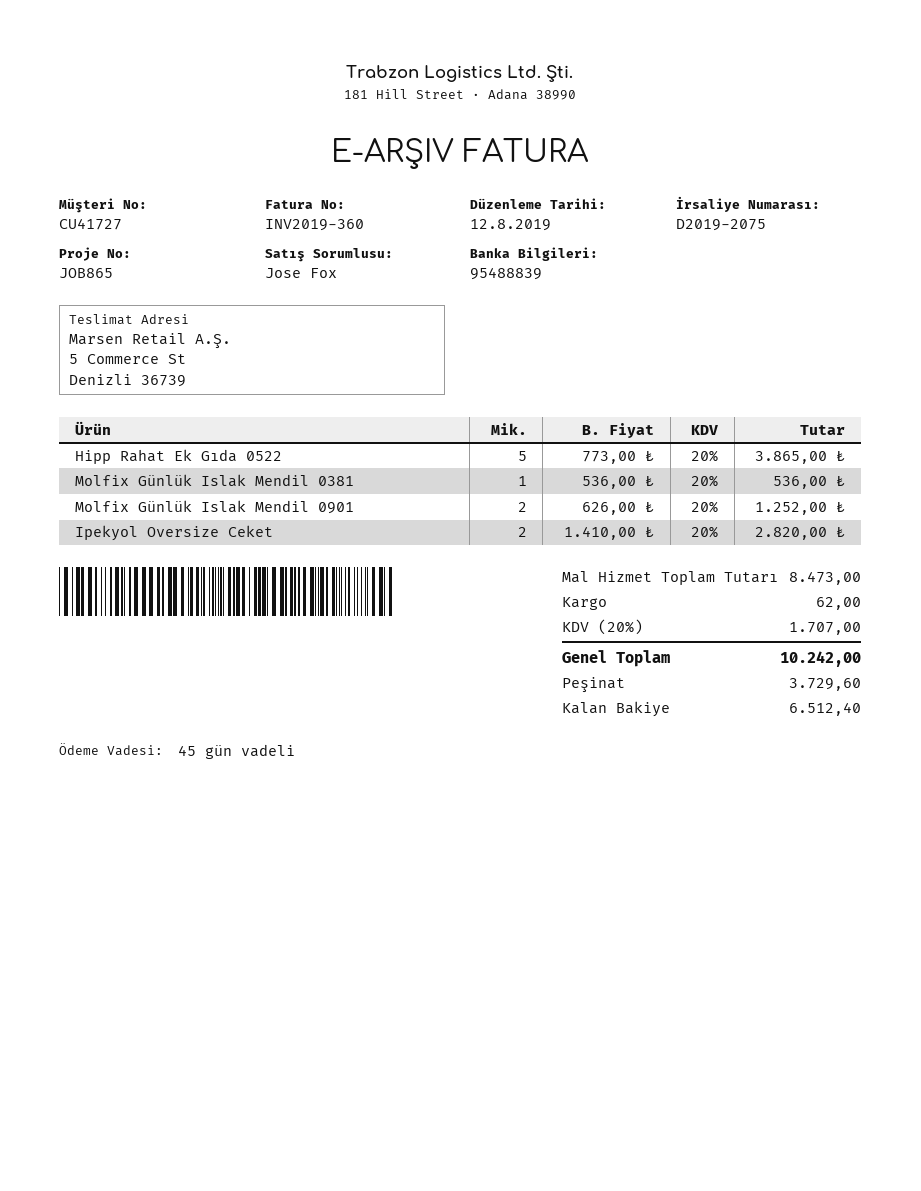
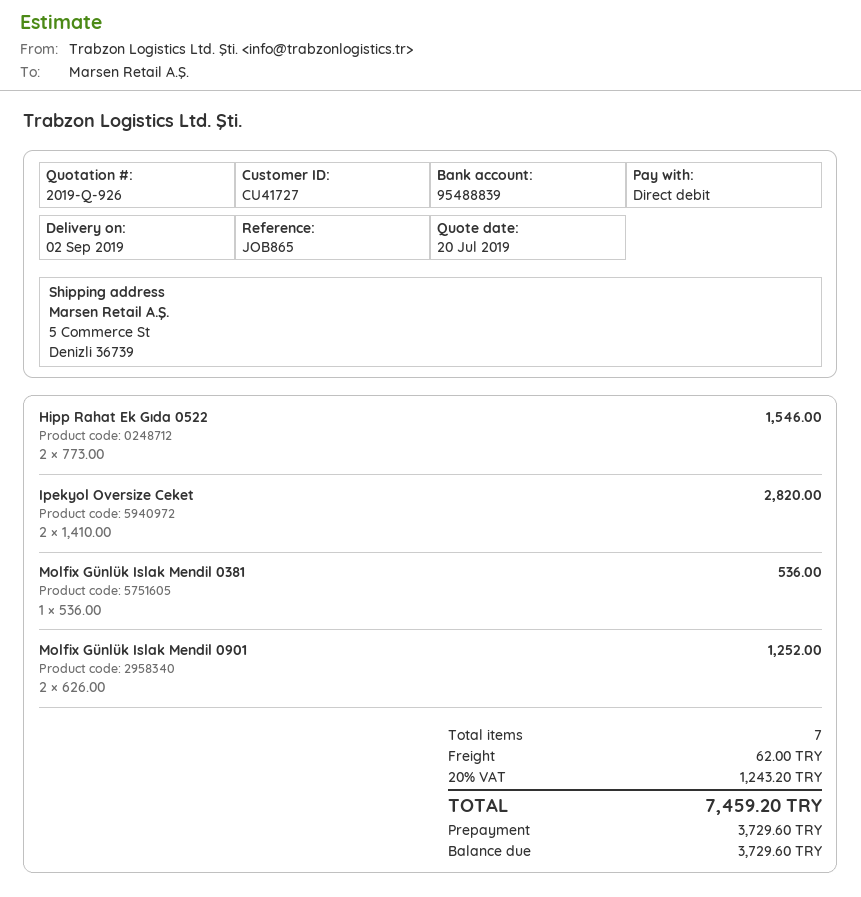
Hipp Rahat Ek Gıda 0522: 5 x 773.00 = 3865.00 -> 2 x 773.00 = 1546.00
tax: 20% = 1707.00 -> 20% = 1243.20
total: 10242.00 -> 7459.20
balance: 6512.40 -> 3729.60

